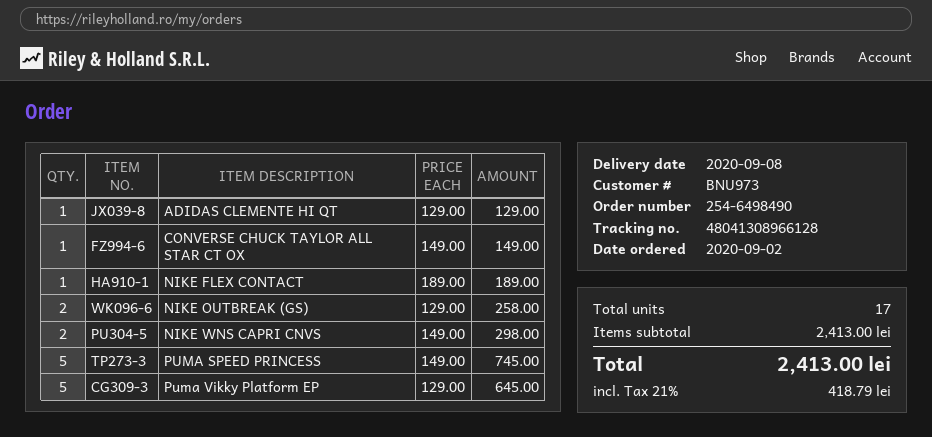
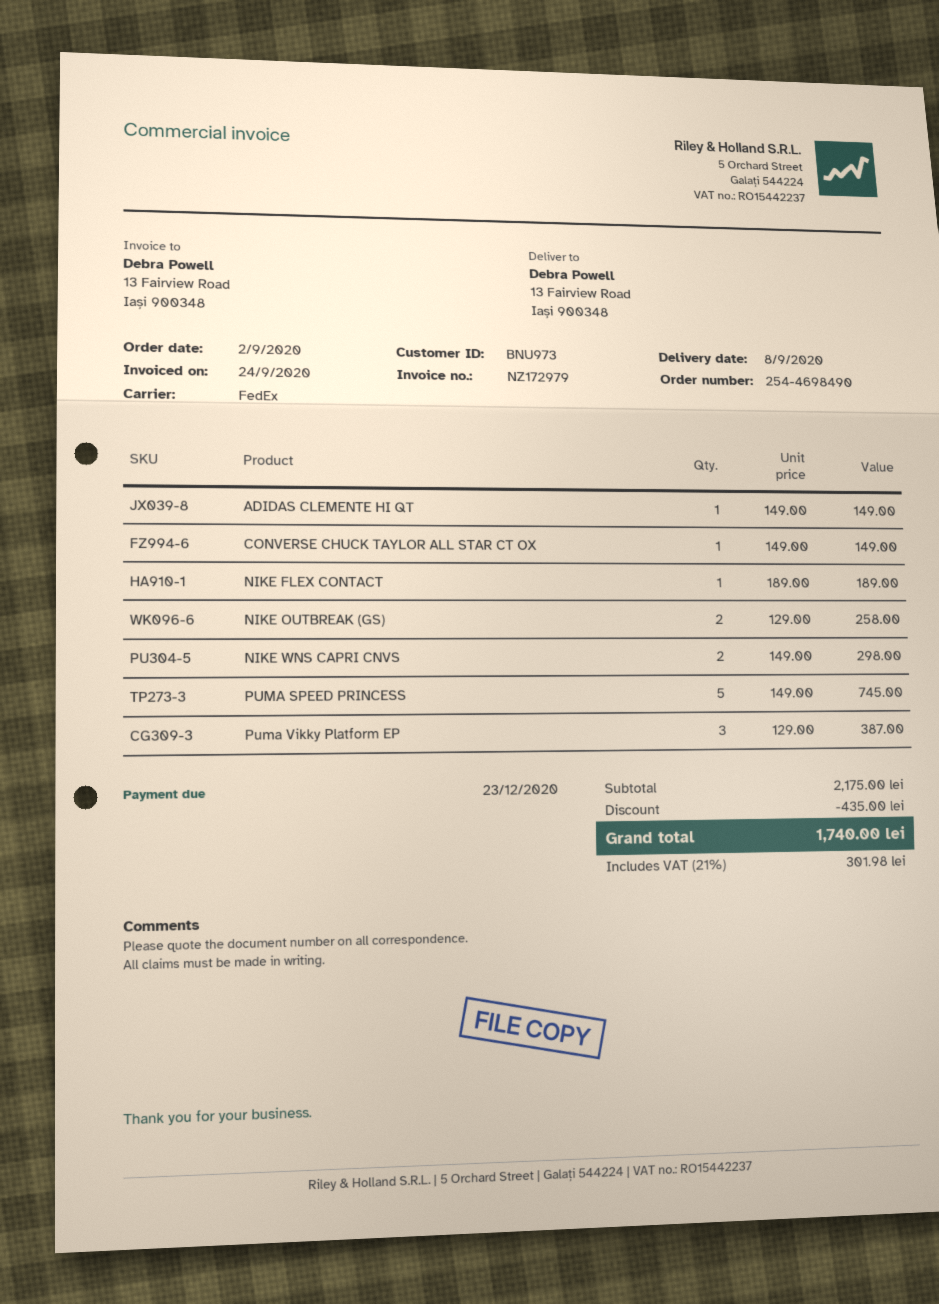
order number: 254-6498490 -> 254-4698490
ADIDAS CLEMENTE HI QT: 1 x 129.00 = 129.00 -> 1 x 149.00 = 149.00
Puma Vikky Platform EP: 5 x 129.00 = 645.00 -> 3 x 129.00 = 387.00
subtotal: 2413.00 -> 2175.00
discount: none -> 435.00
tax: 21% = 418.79 -> 21% = 301.98
total: 2413.00 -> 1740.00

